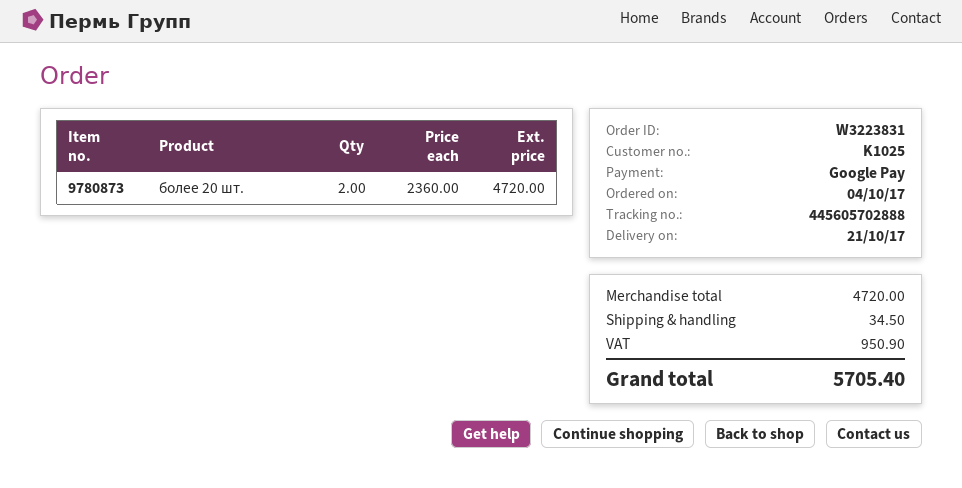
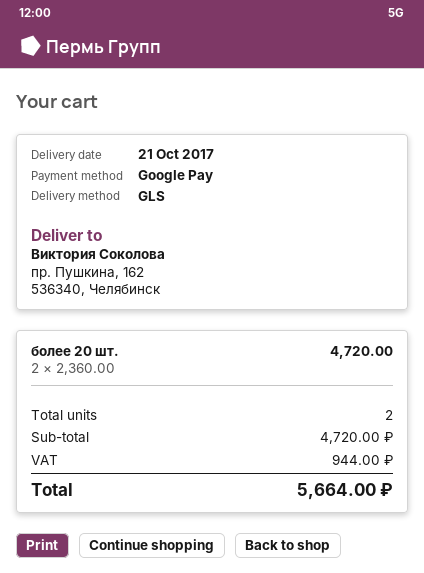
shipping: 34.50 -> none
tax: 950.90 -> 944.00
total: 5705.40 -> 5664.00

